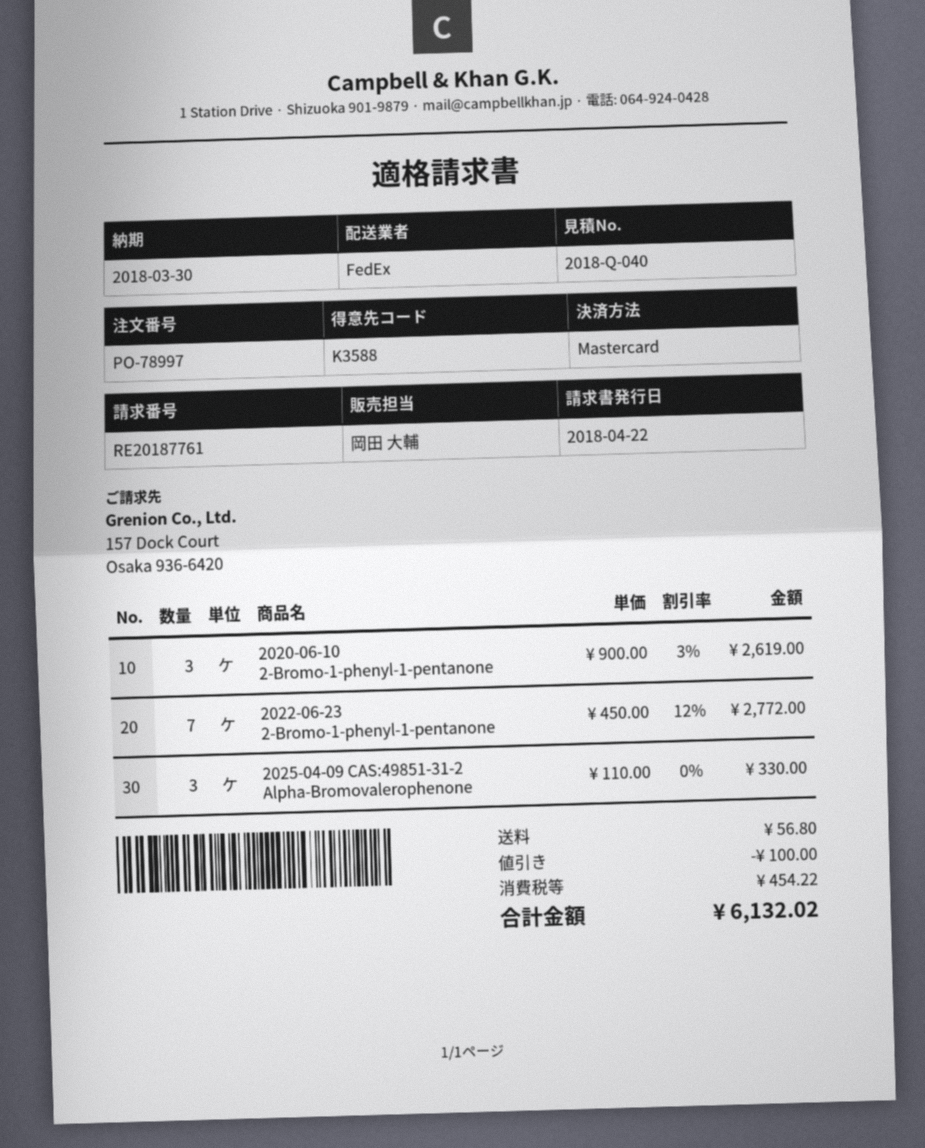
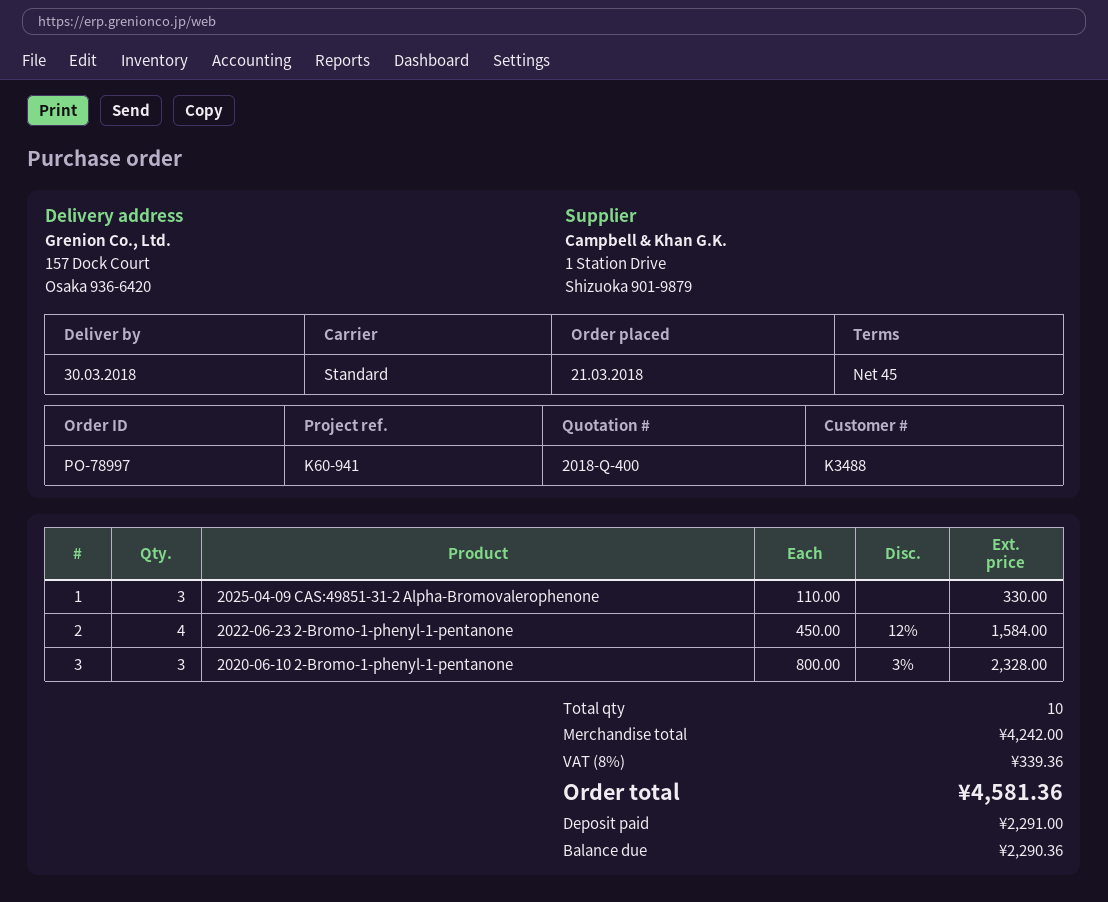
quote number: 2018-Q-040 -> 2018-Q-400
customer number: K3588 -> K3488
shipping method: FedEx -> standard
2020-06-10 2-Bromo-1-phenyl-1-pentanone: 3 x 900.00 - 3% = 2619.00 -> 3 x 800.00 - 3% = 2328.00
2022-06-23 2-Bromo-1-phenyl-1-pentanone: 7 x 450.00 - 12% = 2772.00 -> 4 x 450.00 - 12% = 1584.00
discount: 100.00 -> none
shipping: 56.80 -> none
tax: 454.22 -> 339.36
total: 6132.02 -> 4581.36

